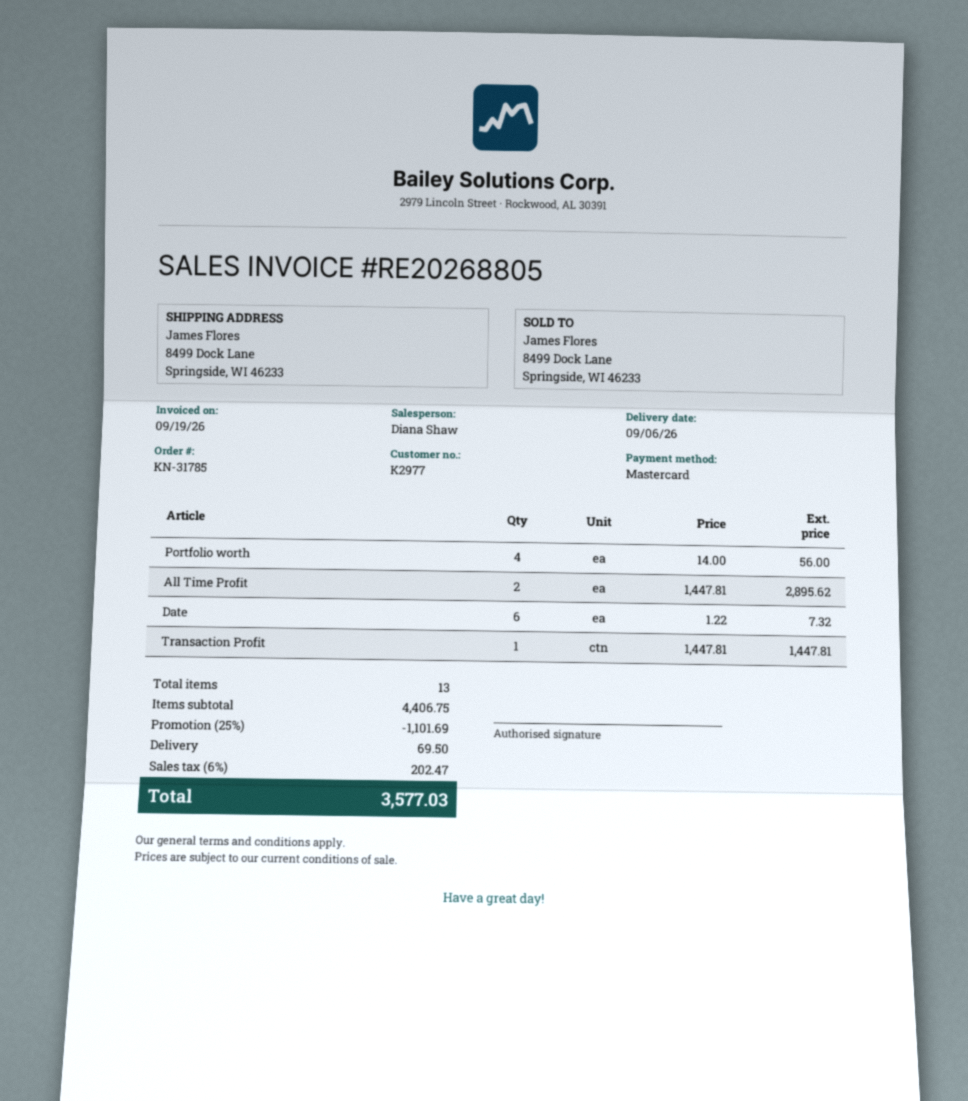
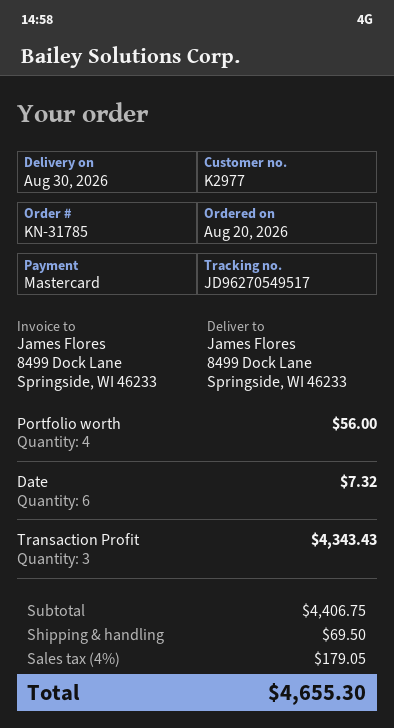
delivery date: 2026-09-06 -> 2026-08-30
All Time Profit: 2 for 2895.62 -> none
Transaction Profit: 1 for 1447.81 -> 3 for 4343.43
discount: 25% = 1101.69 -> none
tax: 6% = 202.47 -> 4% = 179.05
total: 3577.03 -> 4655.30

